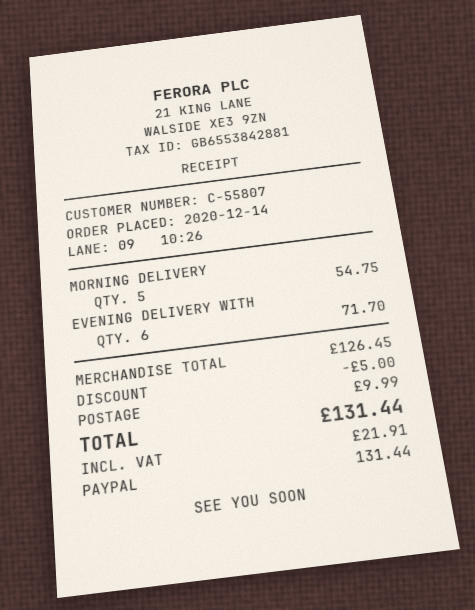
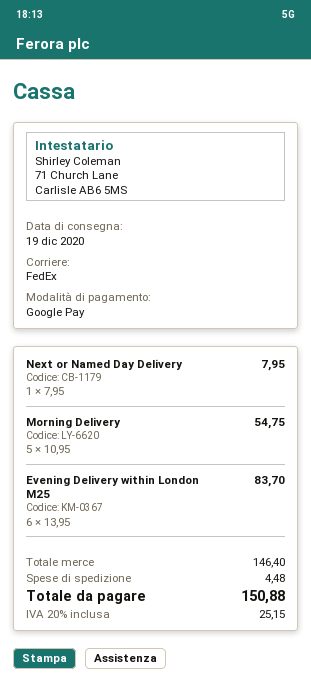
payment method: PayPal -> Google Pay
EVENING DELIVERY WITH: 6 for 71.70 -> 6 for 83.70
Next or Named Day Delivery: none -> 1 for 7.95
subtotal: 126.45 -> 146.40
discount: 5.00 -> none
shipping: 9.99 -> 4.48
tax: 21.91 -> 25.15
total: 131.44 -> 150.88

